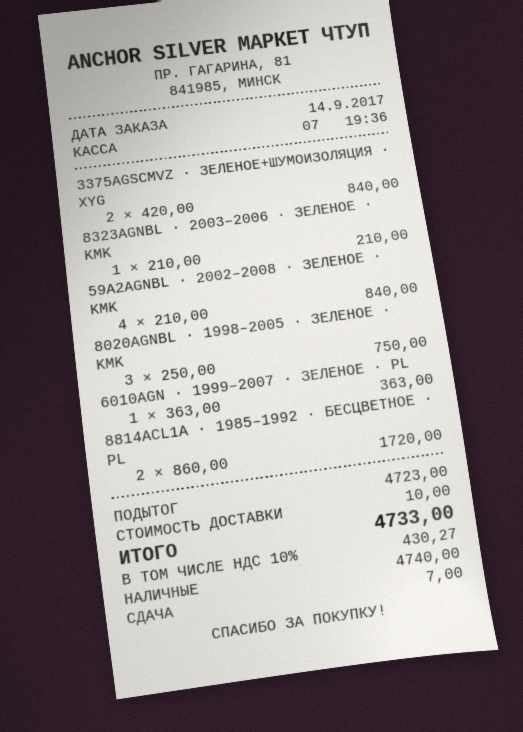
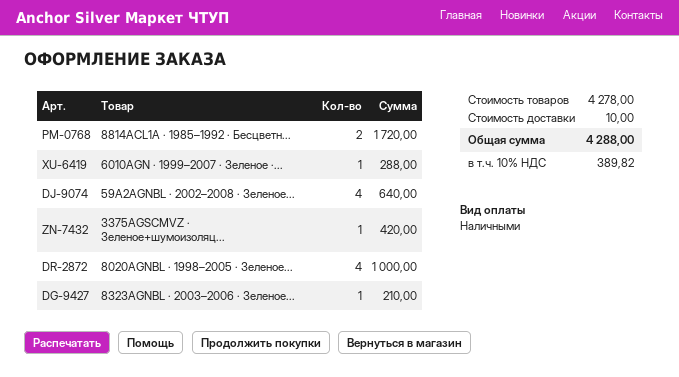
3375AGSCMVZ · ЗЕЛЕНОЕ+ШУМОИЗОЛЯЦИЯ · XYG: 2 for 840.00 -> 1 for 420.00
59A2AGNBL · 2002–2008 · ЗЕЛЕНОЕ · KMK: 4 for 840.00 -> 4 for 640.00
8020AGNBL · 1998–2005 · ЗЕЛЕНОЕ · KMK: 3 for 750.00 -> 4 for 1000.00
6010AGN · 1999–2007 · ЗЕЛЕНОЕ · PL: 1 for 363.00 -> 1 for 288.00
subtotal: 4723.00 -> 4278.00
tax: 10% = 430.27 -> 10% = 389.82
total: 4733.00 -> 4288.00

